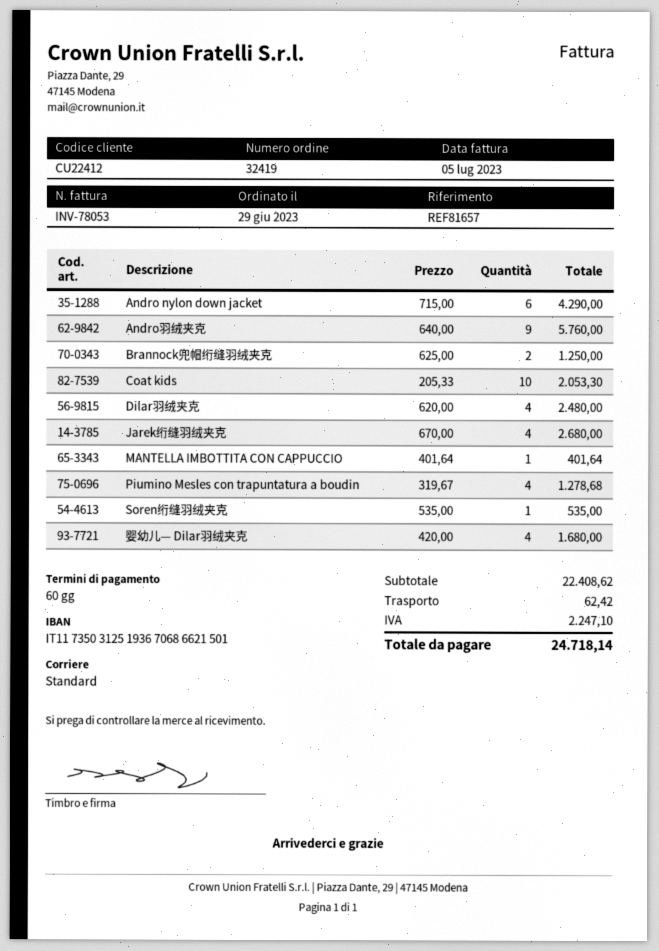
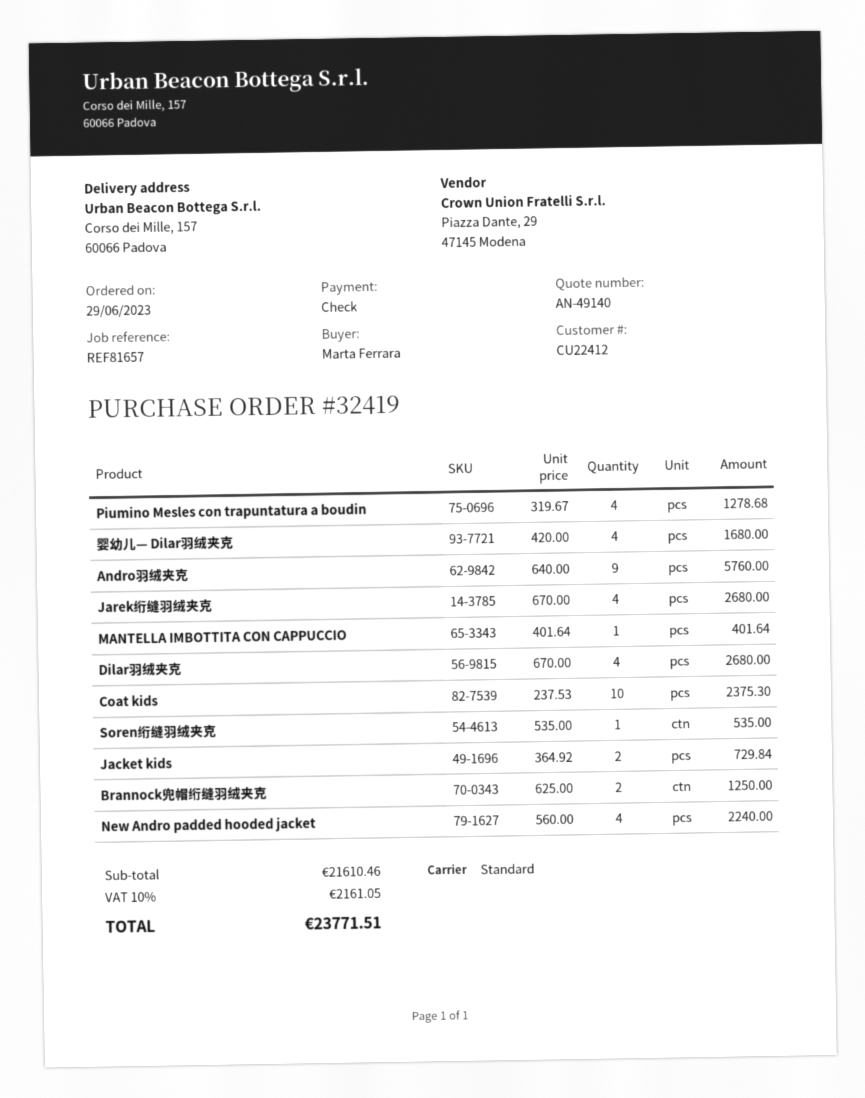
Andro nylon down jacket: 6 x 715.00 = 4290.00 -> none
Coat kids: 10 x 205.33 = 2053.30 -> 10 x 237.53 = 2375.30
Dilar羽绒夹克: 4 x 620.00 = 2480.00 -> 4 x 670.00 = 2680.00
Jacket kids: none -> 2 x 364.92 = 729.84
New Andro padded hooded jacket: none -> 4 x 560.00 = 2240.00
subtotal: 22408.62 -> 21610.46
shipping: 62.42 -> none
tax: 2247.10 -> 2161.05
total: 24718.14 -> 23771.51

